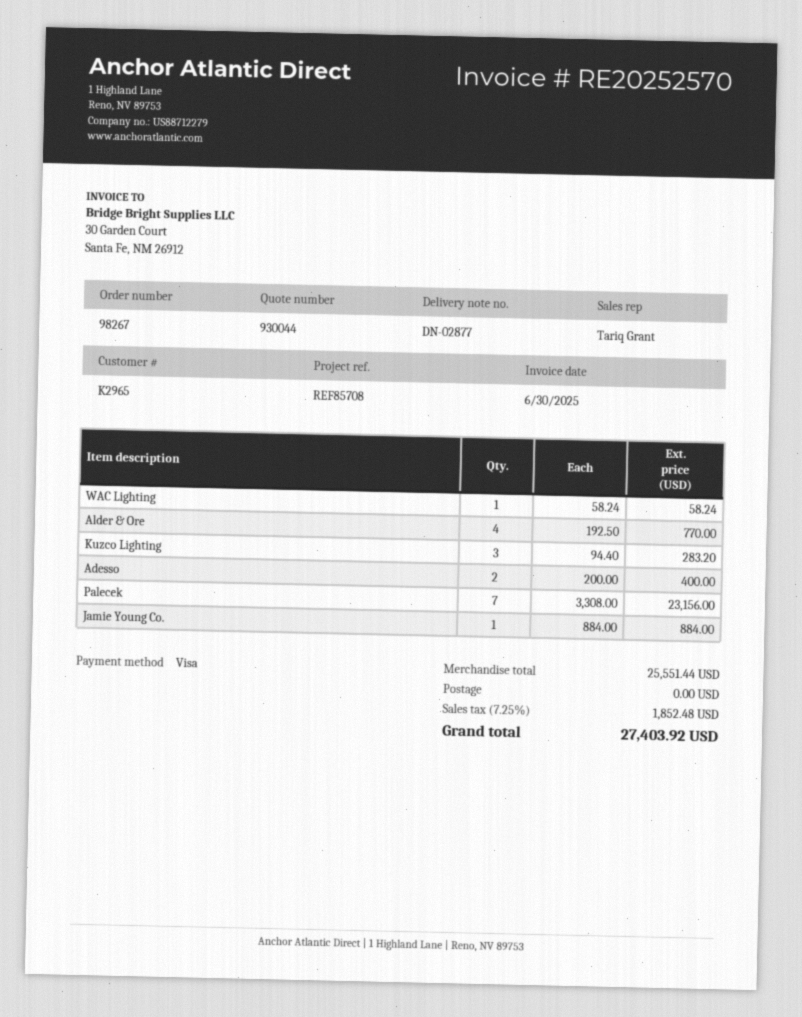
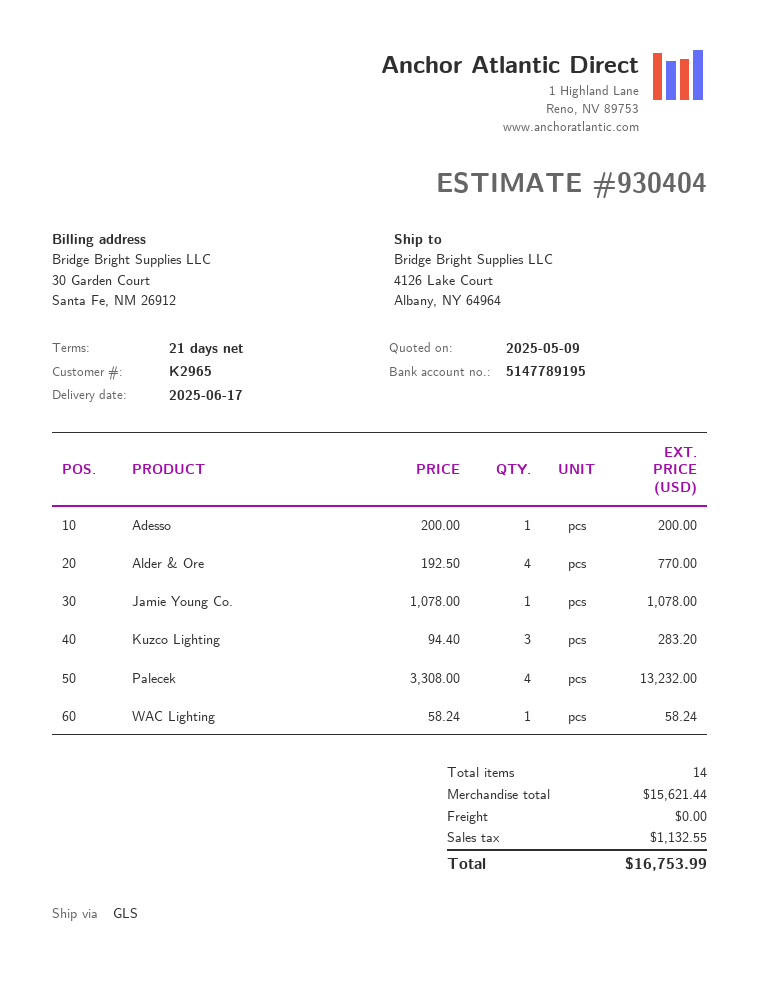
quote number: 930044 -> 930404
Adesso: 2 x 200.00 = 400.00 -> 1 x 200.00 = 200.00
Palecek: 7 x 3308.00 = 23156.00 -> 4 x 3308.00 = 13232.00
Jamie Young Co.: 1 x 884.00 = 884.00 -> 1 x 1078.00 = 1078.00
subtotal: 25551.44 -> 15621.44
tax: 1852.48 -> 1132.55
total: 27403.92 -> 16753.99

